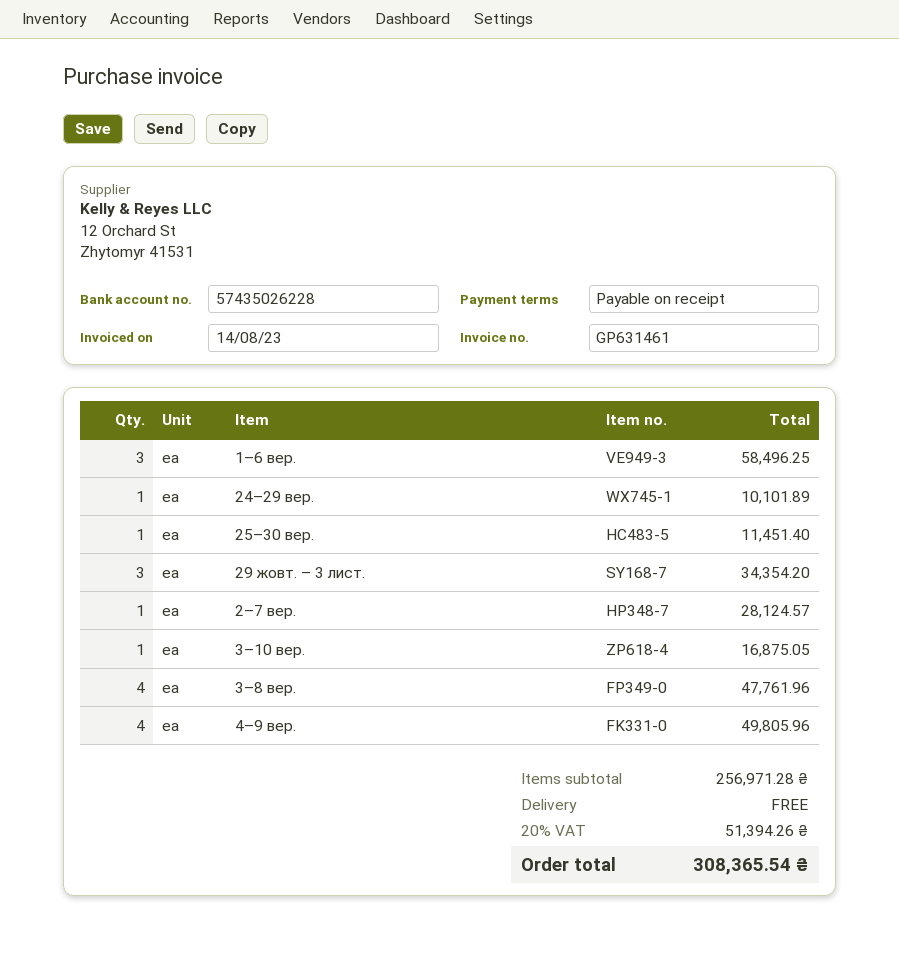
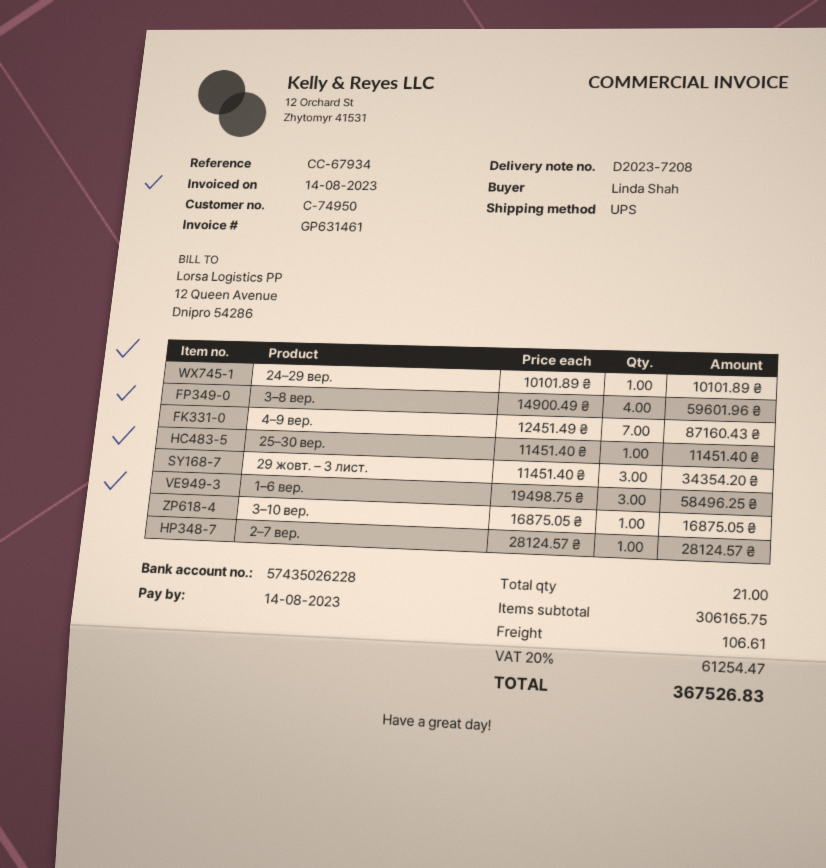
3–8 вер.: 4 for 47761.96 -> 4 for 59601.96
4–9 вер.: 4 for 49805.96 -> 7 for 87160.43
subtotal: 256971.28 -> 306165.75
shipping: 0.00 -> 106.61
tax: 20% = 51394.26 -> 20% = 61254.47
total: 308365.54 -> 367526.83

